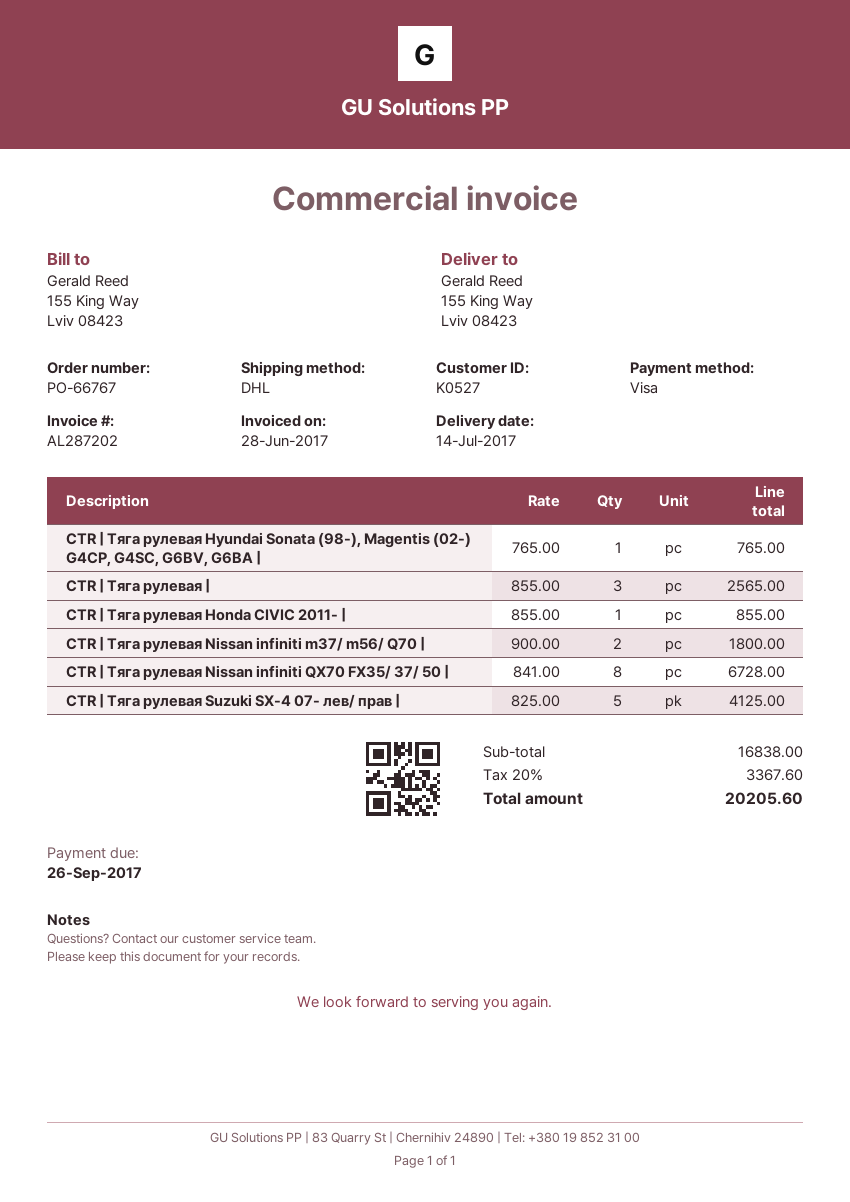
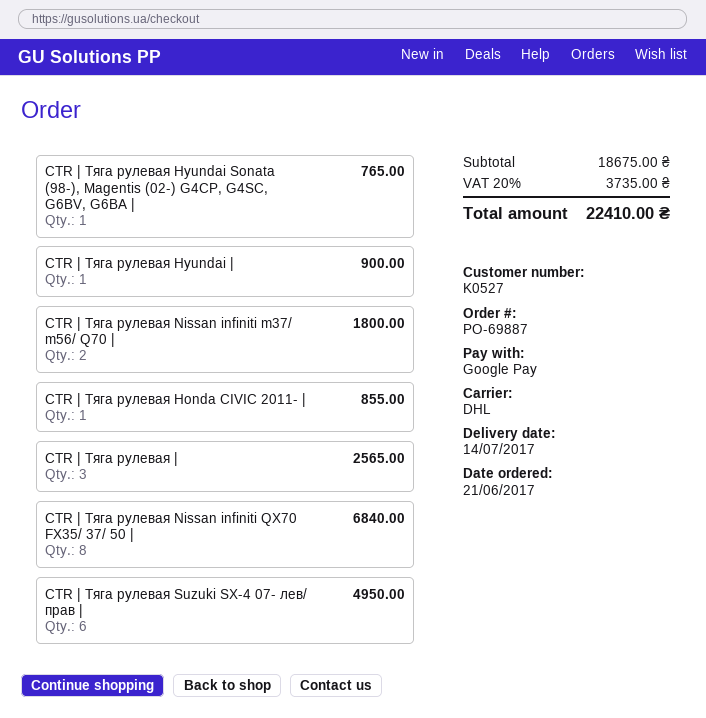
order number: PO-66767 -> PO-69887
payment method: Visa -> Google Pay
CTR | Тяга рулевая Nissan infiniti QX70 FX35/ 37/ 50 |: 8 for 6728.00 -> 8 for 6840.00
CTR | Тяга рулевая Suzuki SX-4 07- лев/ прав |: 5 for 4125.00 -> 6 for 4950.00
CTR | Тяга рулевая Hyundai |: none -> 1 for 900.00
subtotal: 16838.00 -> 18675.00
tax: 20% = 3367.60 -> 20% = 3735.00
total: 20205.60 -> 22410.00

